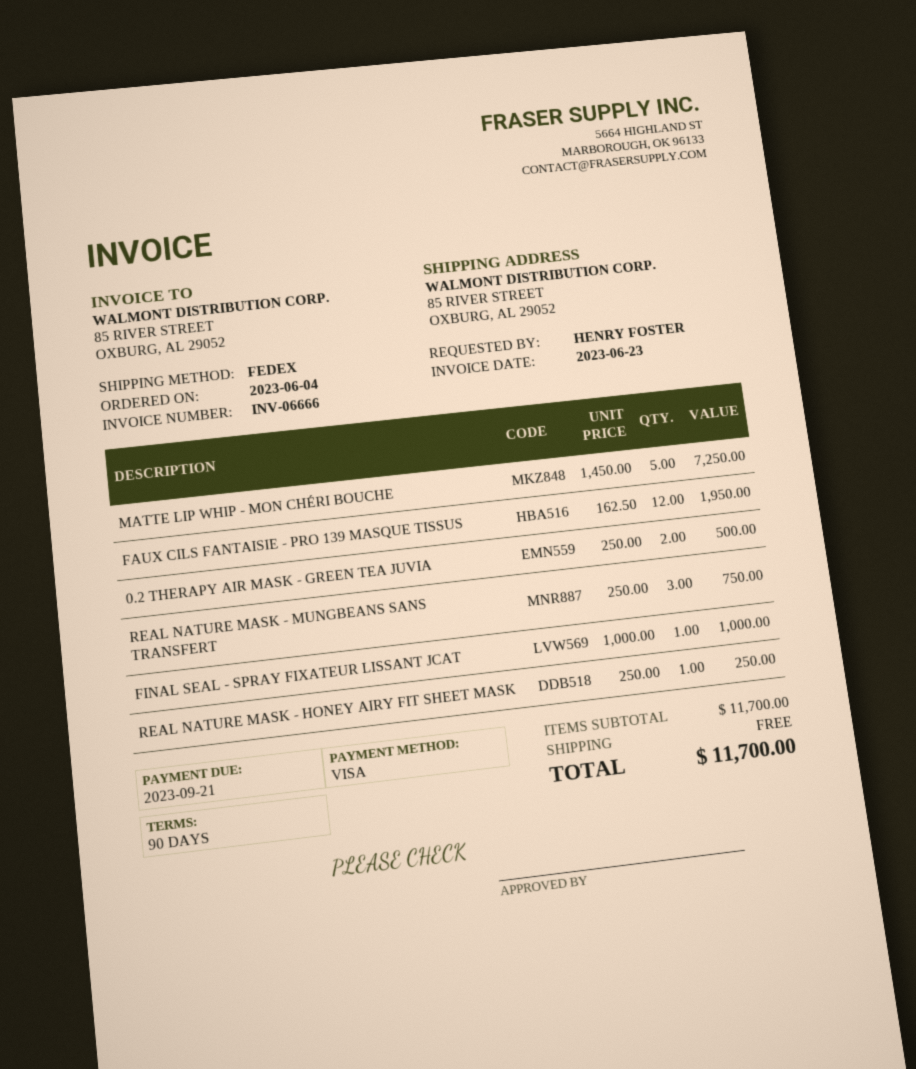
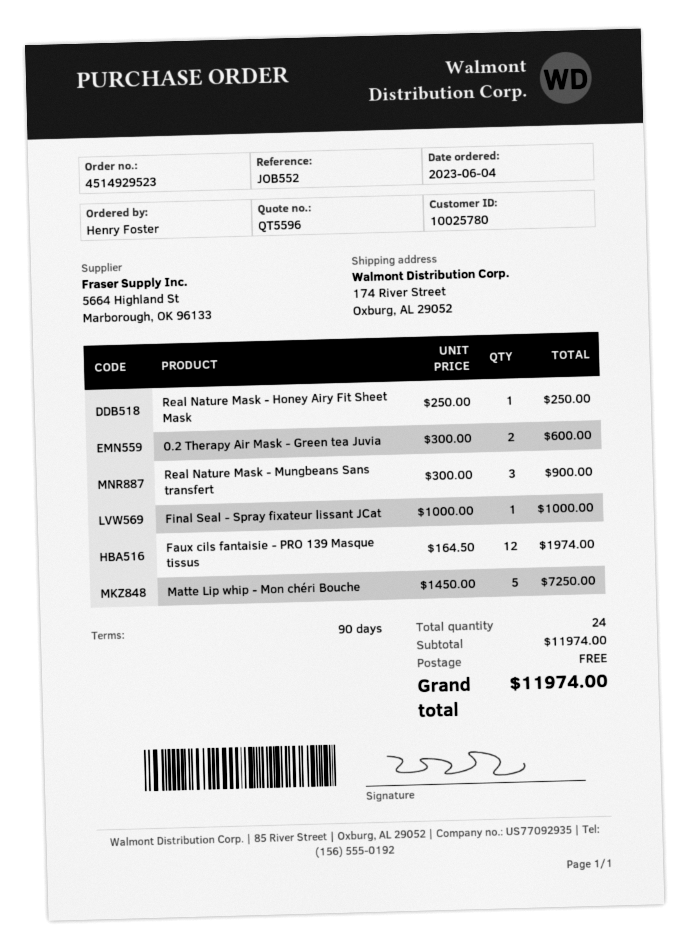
ship to: 85 RIVER STREET, OXBURG, AL 29052 -> 174 River Street, Oxburg, AL 29052
FAUX CILS FANTAISIE - PRO 139 MASQUE TISSUS: 12 x 162.50 = 1950.00 -> 12 x 164.50 = 1974.00
0.2 THERAPY AIR MASK - GREEN TEA JUVIA: 2 x 250.00 = 500.00 -> 2 x 300.00 = 600.00
REAL NATURE MASK - MUNGBEANS SANS TRANSFERT: 3 x 250.00 = 750.00 -> 3 x 300.00 = 900.00
subtotal: 11700.00 -> 11974.00
total: 11700.00 -> 11974.00

